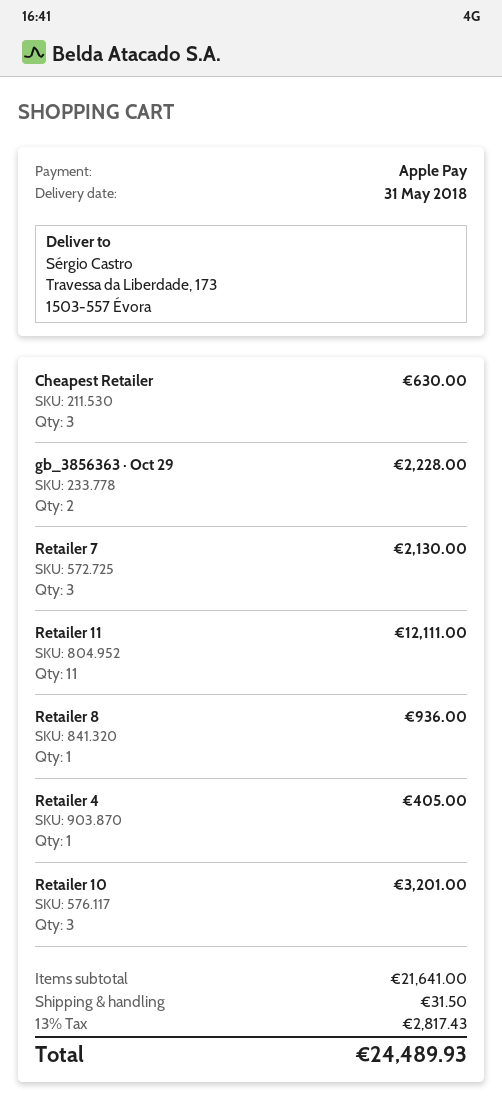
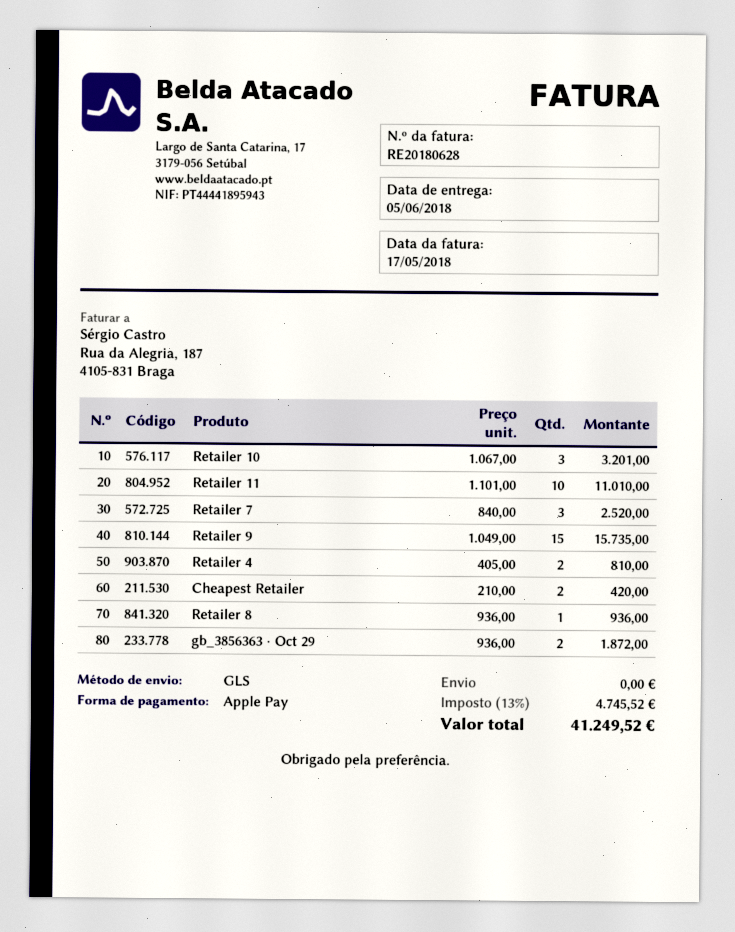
delivery date: 2018-05-31 -> 2018-06-05
Cheapest Retailer: 3 for 630.00 -> 2 for 420.00
gb_3856363 · Oct 29: 2 for 2228.00 -> 2 for 1872.00
Retailer 7: 3 for 2130.00 -> 3 for 2520.00
Retailer 11: 11 for 12111.00 -> 10 for 11010.00
Retailer 4: 1 for 405.00 -> 2 for 810.00
Retailer 9: none -> 15 for 15735.00
shipping: 31.50 -> 0.00
tax: 13% = 2817.43 -> 13% = 4745.52
total: 24489.93 -> 41249.52

